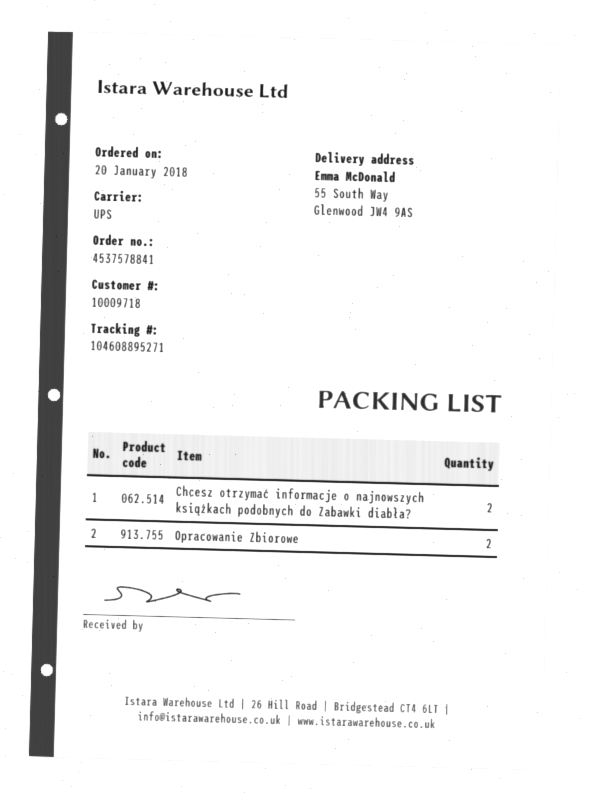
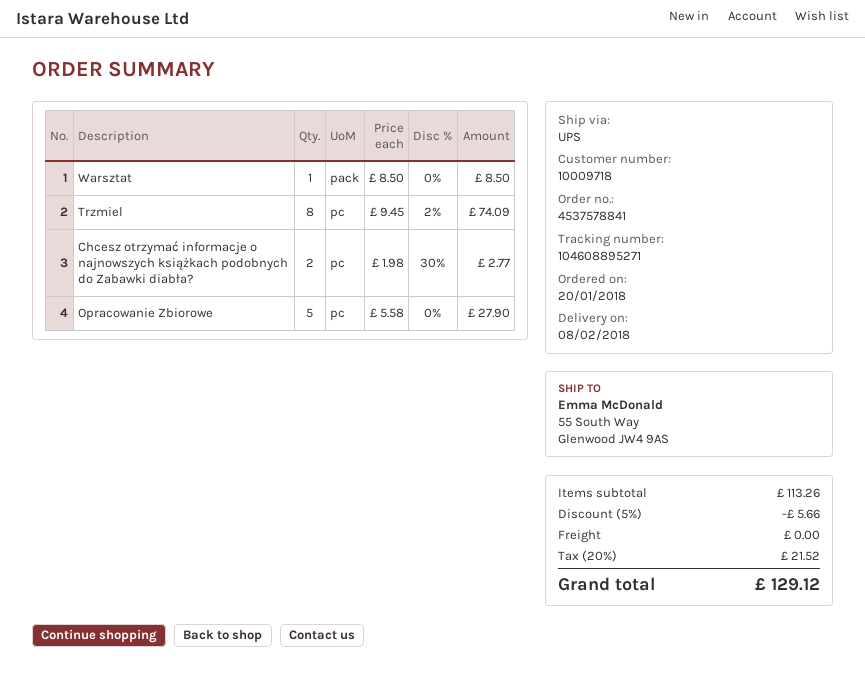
Opracowanie Zbiorowe: 2 -> 5
Warsztat: none -> 1
Trzmiel: none -> 8

